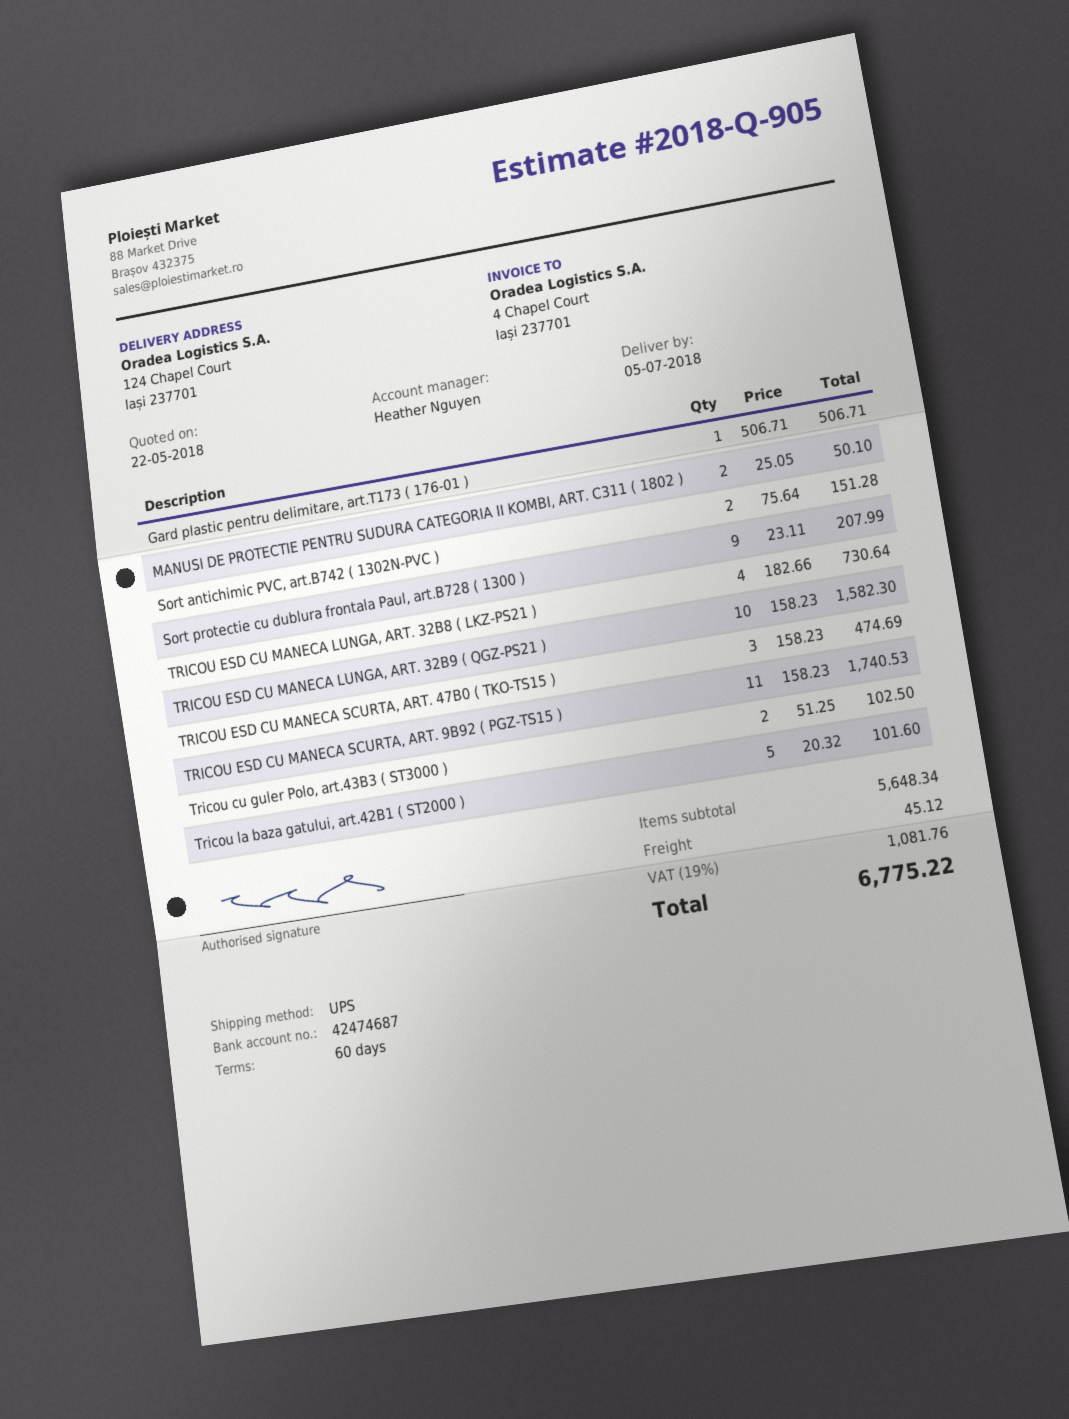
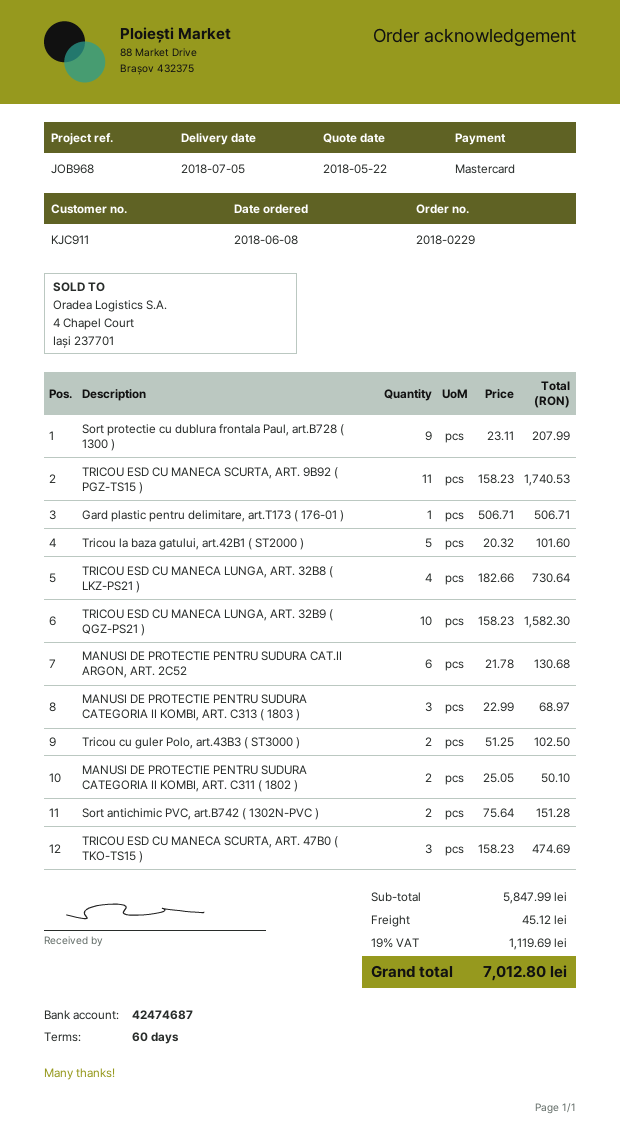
MANUSI DE PROTECTIE PENTRU SUDURA CAT.II ARGON, ART. 2C52: none -> 6 x 21.78 = 130.68
MANUSI DE PROTECTIE PENTRU SUDURA CATEGORIA II KOMBI, ART. C313 ( 1803 ): none -> 3 x 22.99 = 68.97
subtotal: 5648.34 -> 5847.99
tax: 19% = 1081.76 -> 19% = 1119.69
total: 6775.22 -> 7012.80

